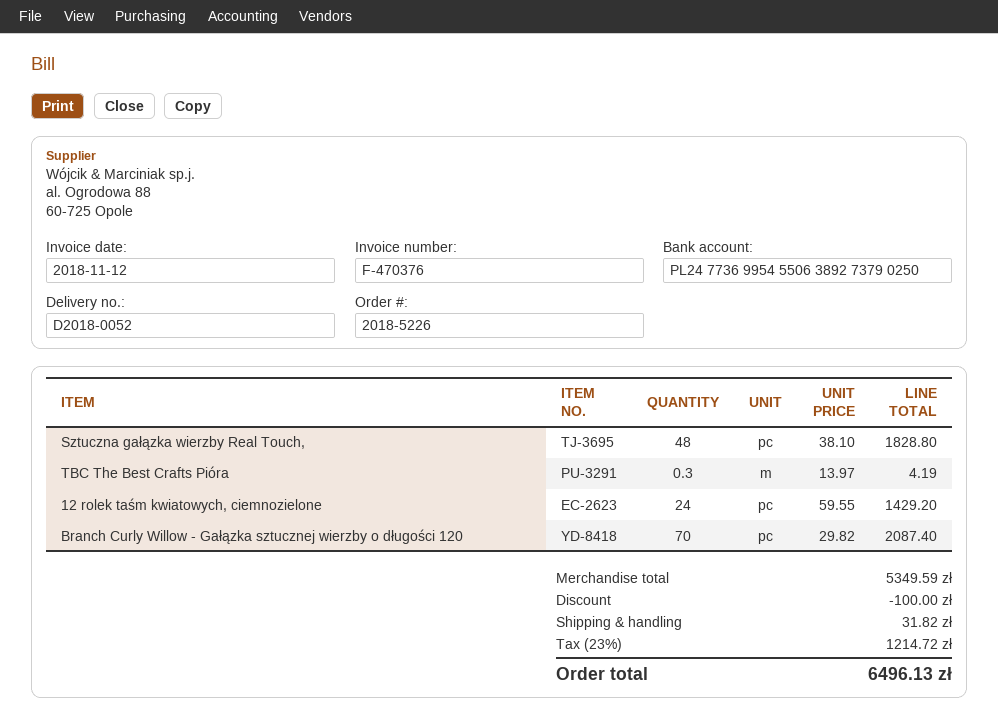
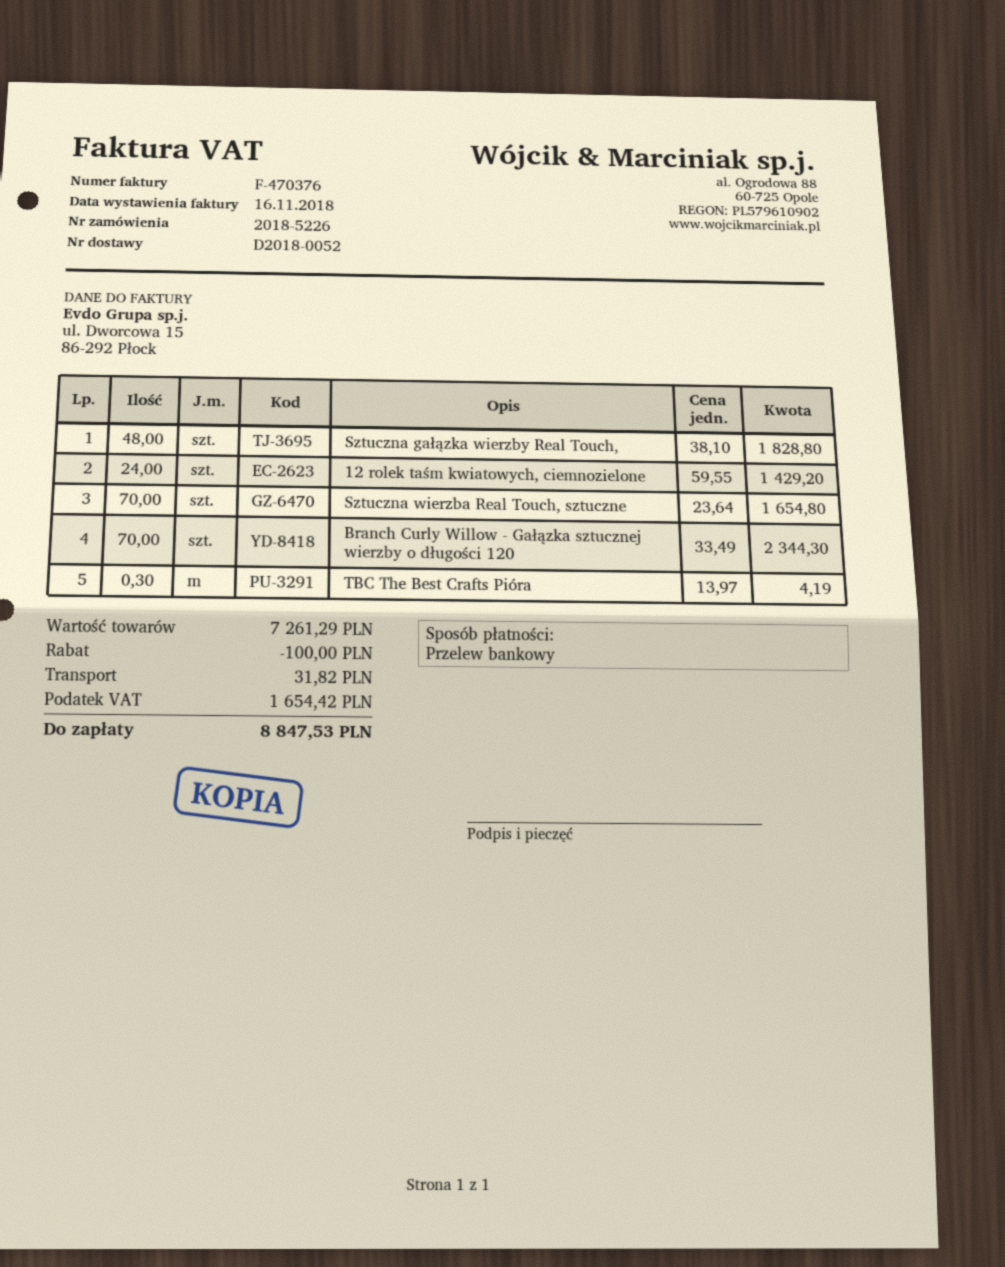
invoice date: 2018-11-12 -> 2018-11-16
Branch Curly Willow - Gałązka sztucznej wierzby o długości 120: 70 x 29.82 = 2087.40 -> 70 x 33.49 = 2344.30
Sztuczna wierzba Real Touch, sztuczne: none -> 70 x 23.64 = 1654.80
subtotal: 5349.59 -> 7261.29
tax: 1214.72 -> 1654.42
total: 6496.13 -> 8847.53

